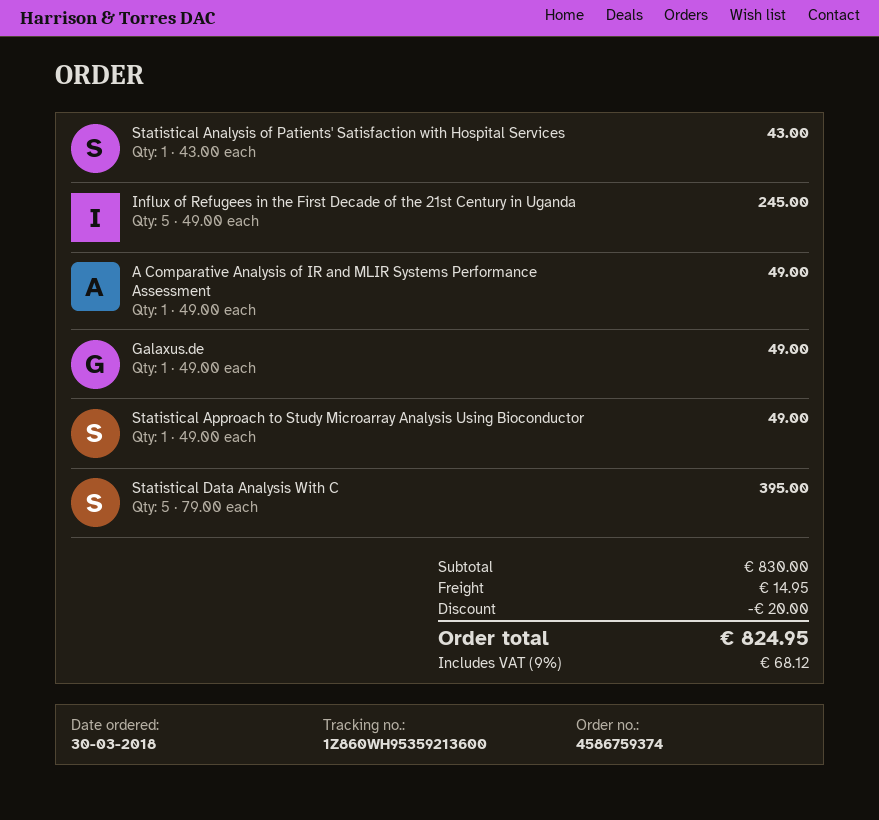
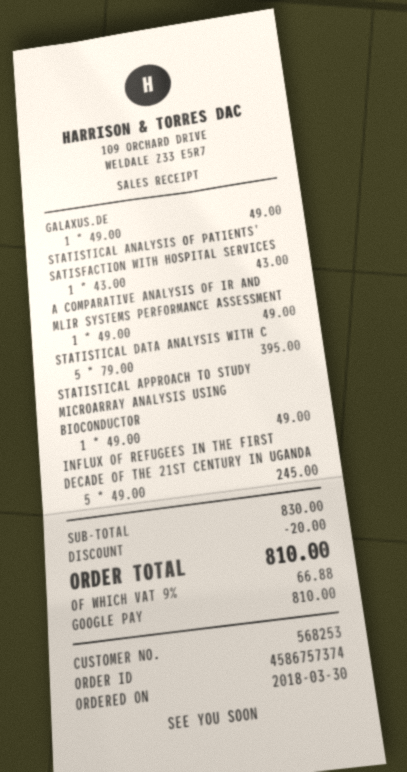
order number: 4586759374 -> 4586757374
shipping: 14.95 -> none
tax: 9% = 68.12 -> 9% = 66.88
total: 824.95 -> 810.00

